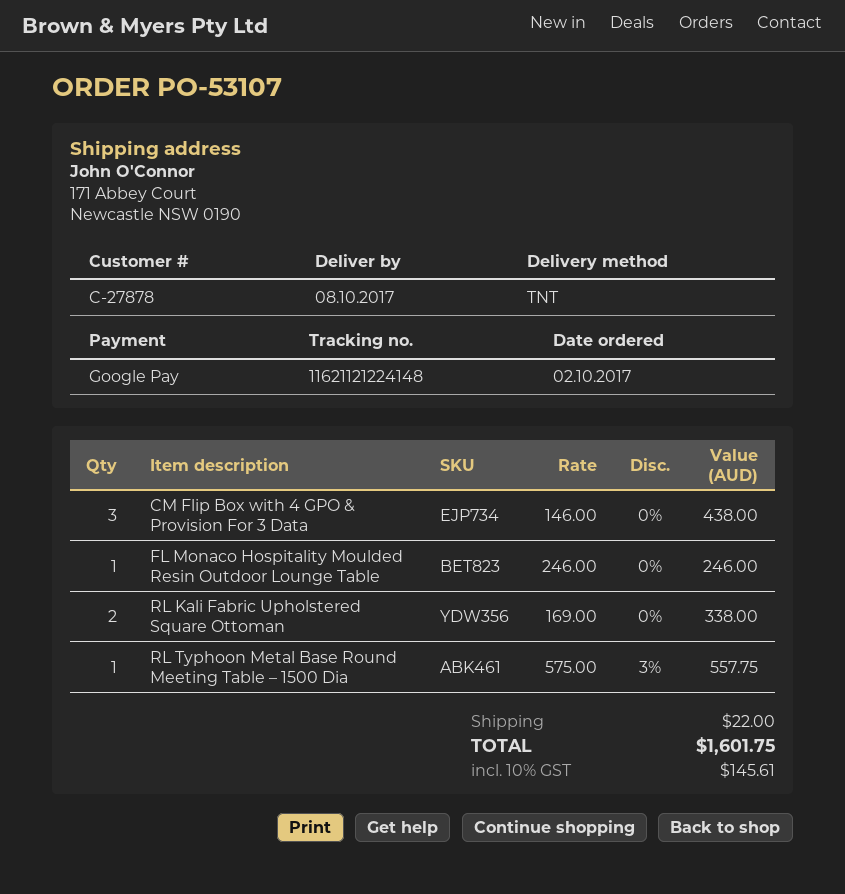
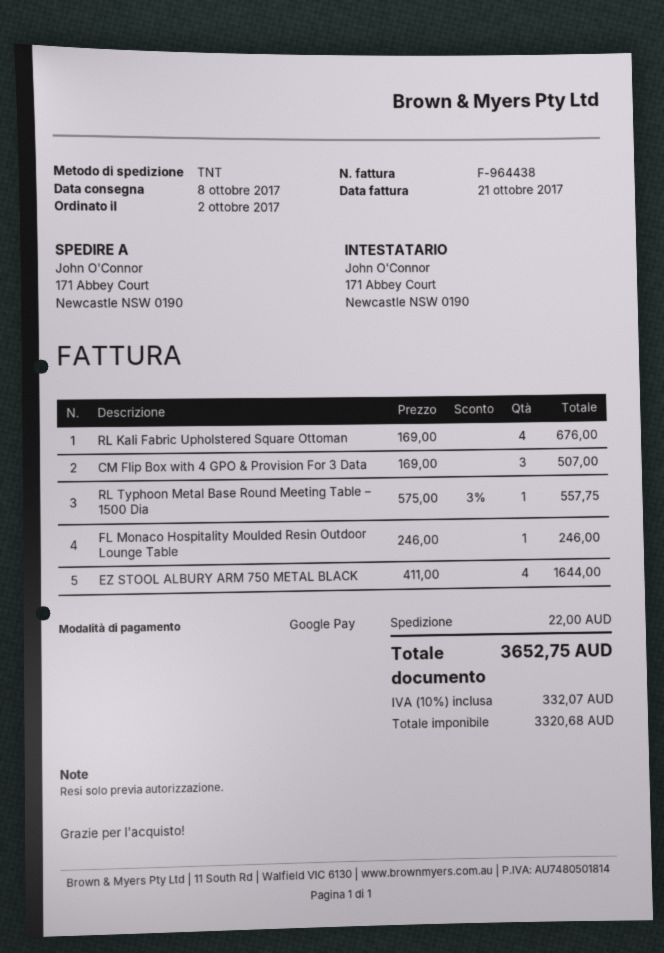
CM Flip Box with 4 GPO & Provision For 3 Data: 3 x 146.00 = 438.00 -> 3 x 169.00 = 507.00
RL Kali Fabric Upholstered Square Ottoman: 2 x 169.00 = 338.00 -> 4 x 169.00 = 676.00
EZ STOOL ALBURY ARM 750 METAL BLACK: none -> 4 x 411.00 = 1644.00
tax: 10% = 145.61 -> 10% = 332.07
total: 1601.75 -> 3652.75

